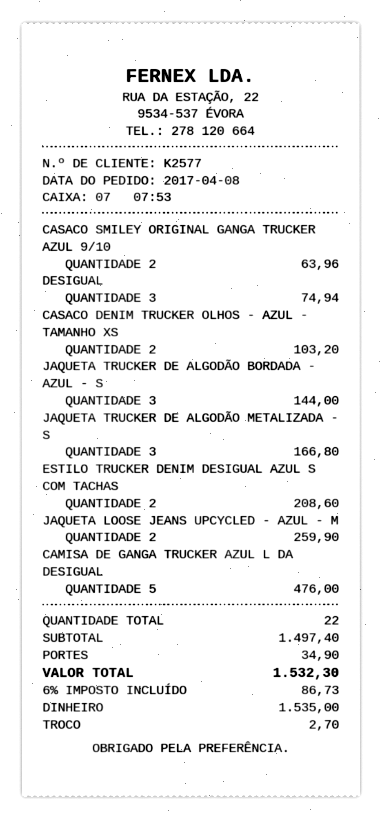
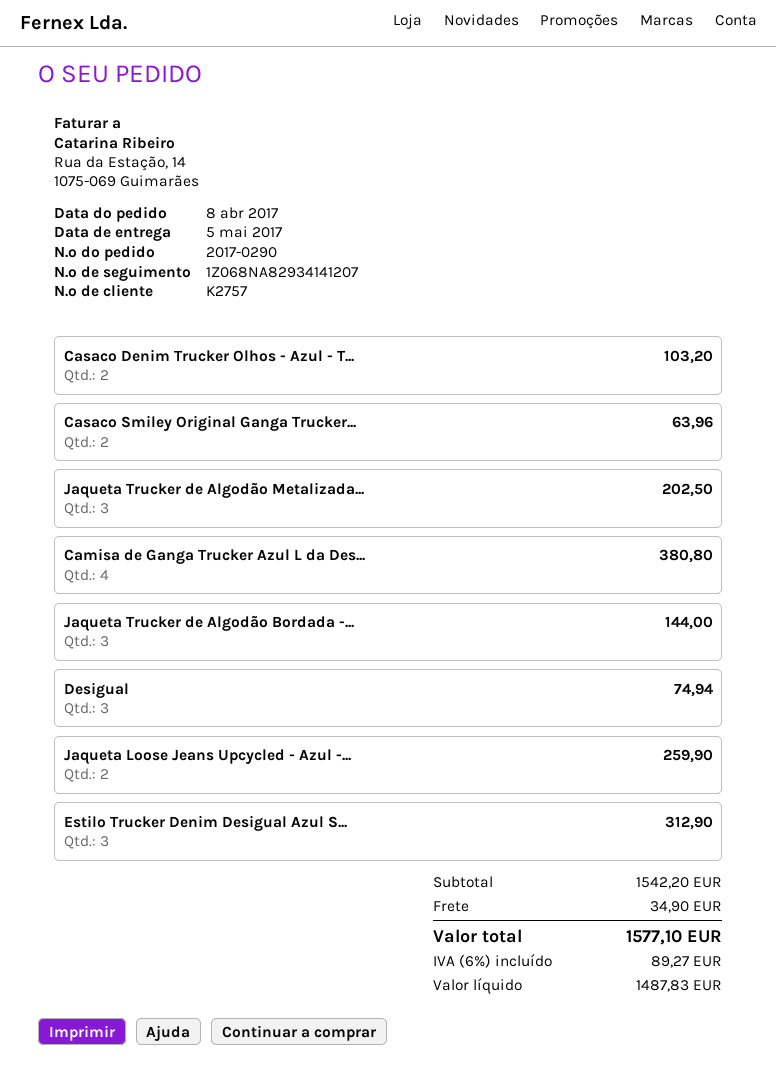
customer number: K2577 -> K2757
JAQUETA TRUCKER DE ALGODÃO METALIZADA - S: 3 for 166.80 -> 3 for 202.50
ESTILO TRUCKER DENIM DESIGUAL AZUL S COM TACHAS: 2 for 208.60 -> 3 for 312.90
CAMISA DE GANGA TRUCKER AZUL L DA DESIGUAL: 5 for 476.00 -> 4 for 380.80
subtotal: 1497.40 -> 1542.20
tax: 6% = 86.73 -> 6% = 89.27
total: 1532.30 -> 1577.10

